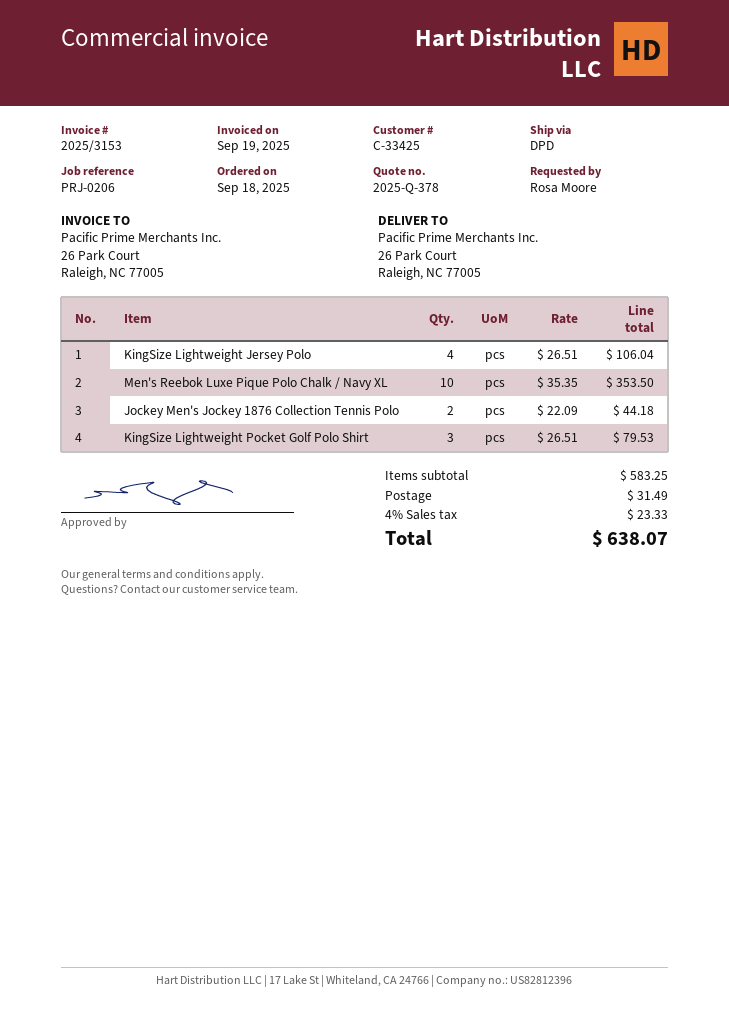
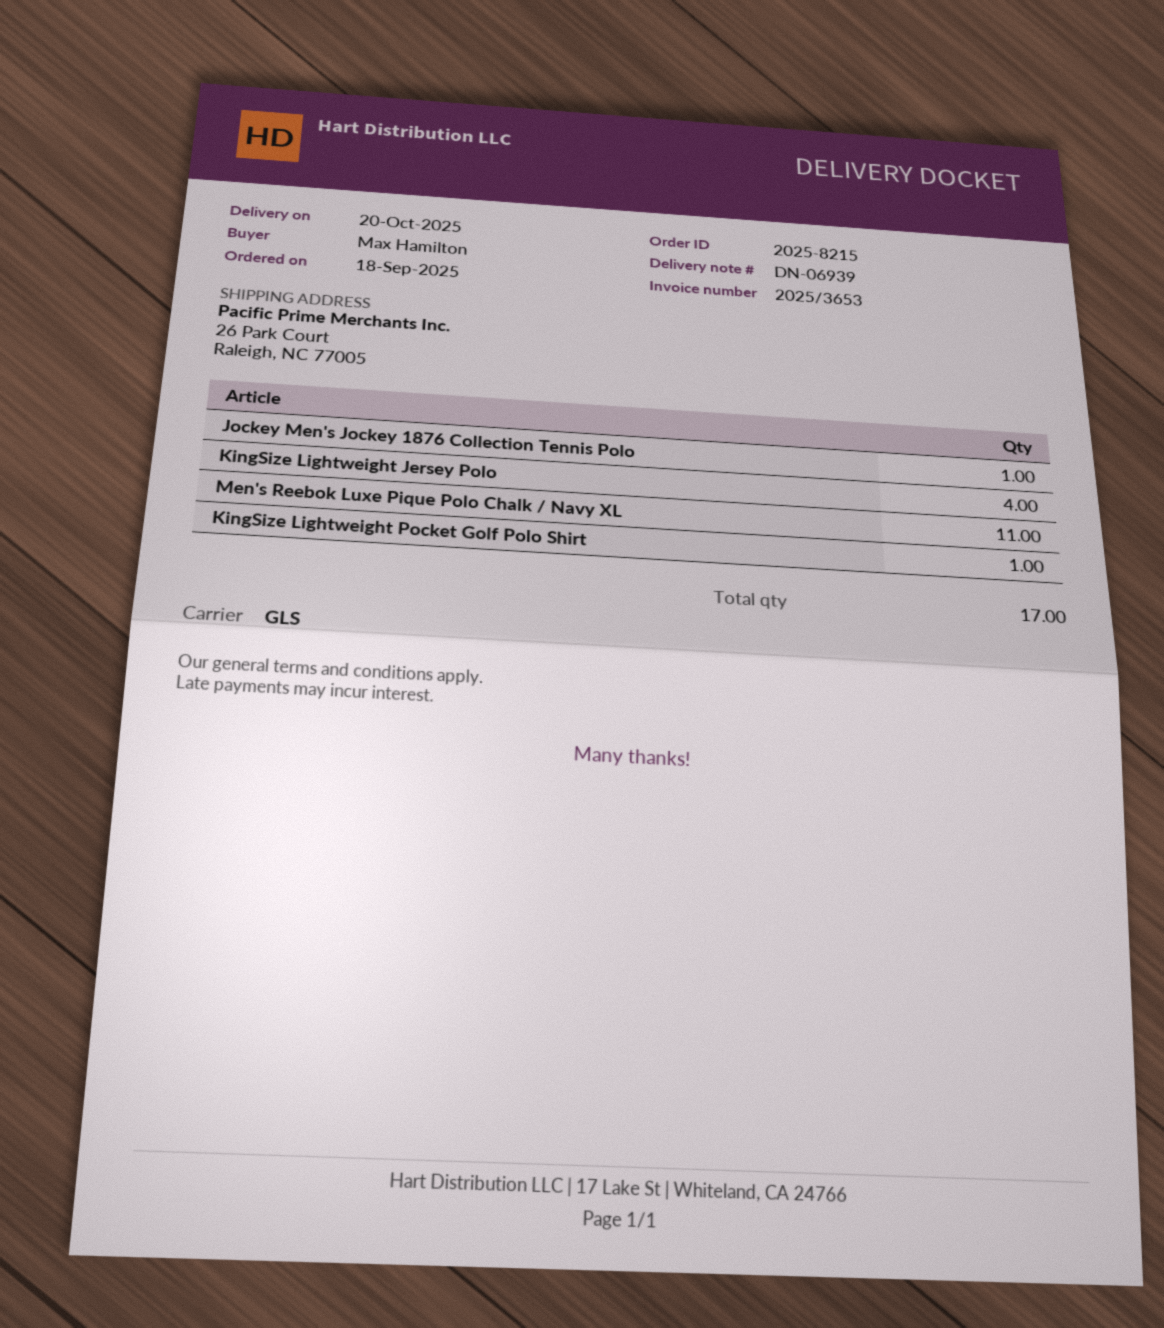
invoice number: 2025/3153 -> 2025/3653
ordered by: Rosa Moore -> Max Hamilton
shipping method: DPD -> GLS
Men's Reebok Luxe Pique Polo Chalk / Navy XL: 10 -> 11
Jockey Men's Jockey 1876 Collection Tennis Polo: 2 -> 1
KingSize Lightweight Pocket Golf Polo Shirt: 3 -> 1

